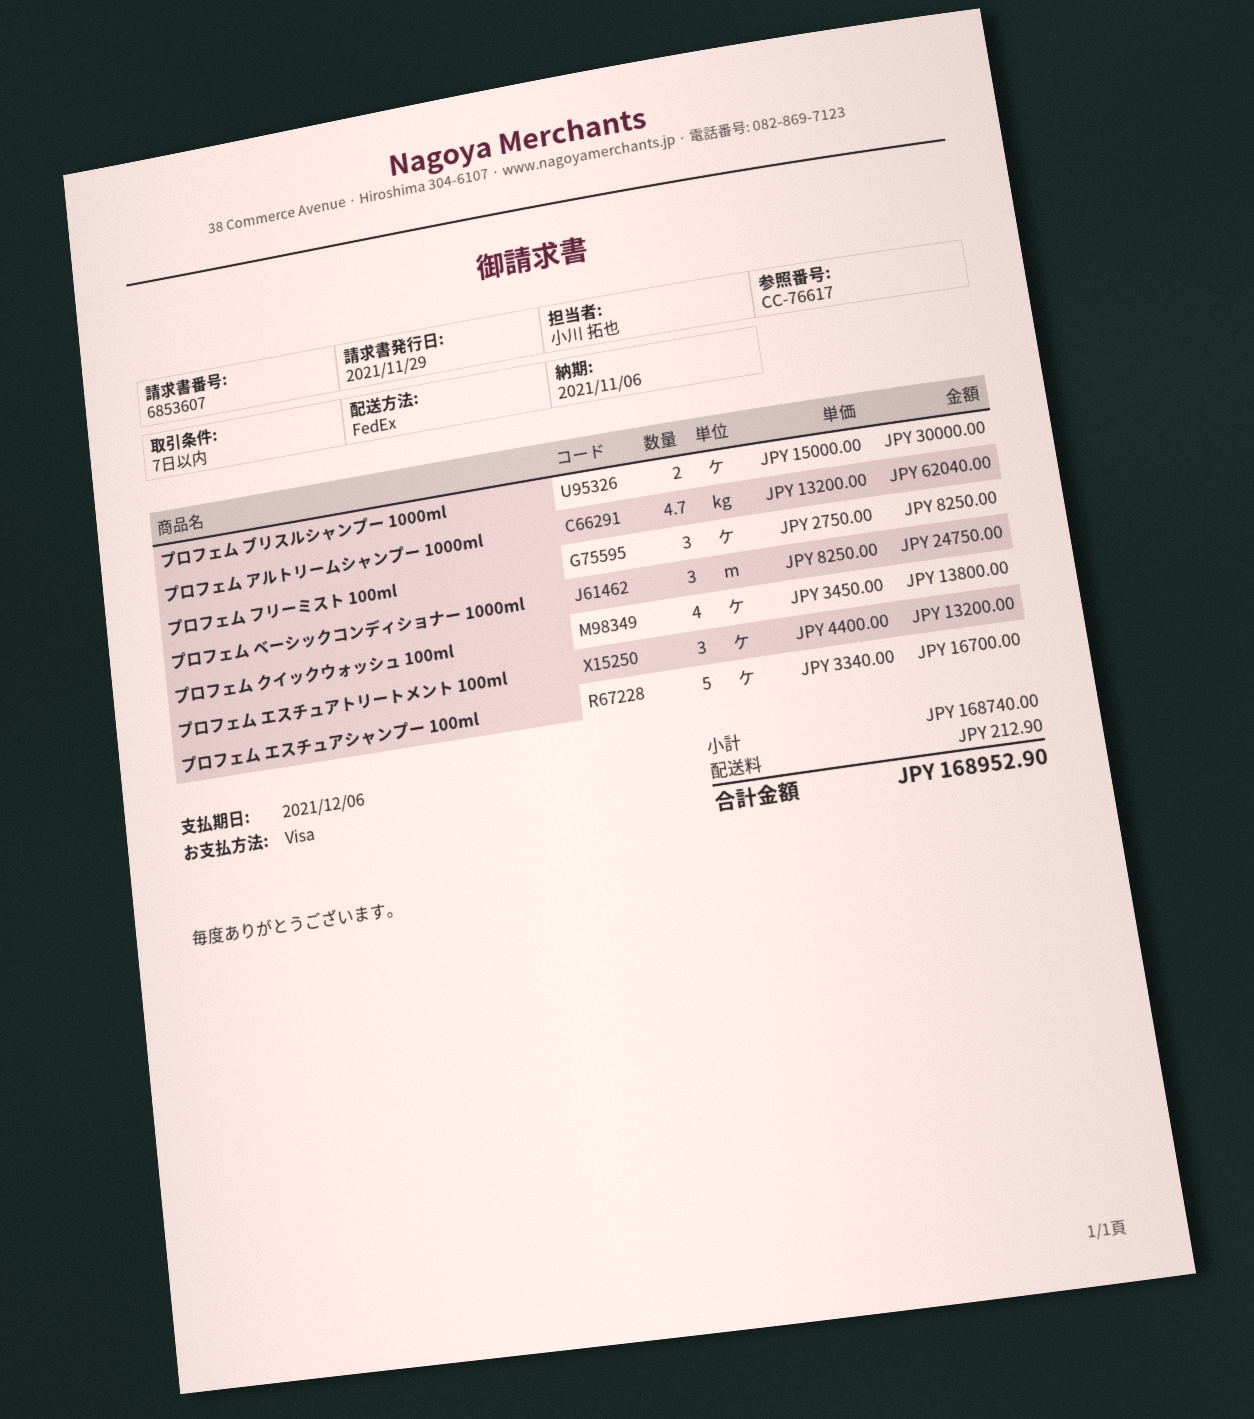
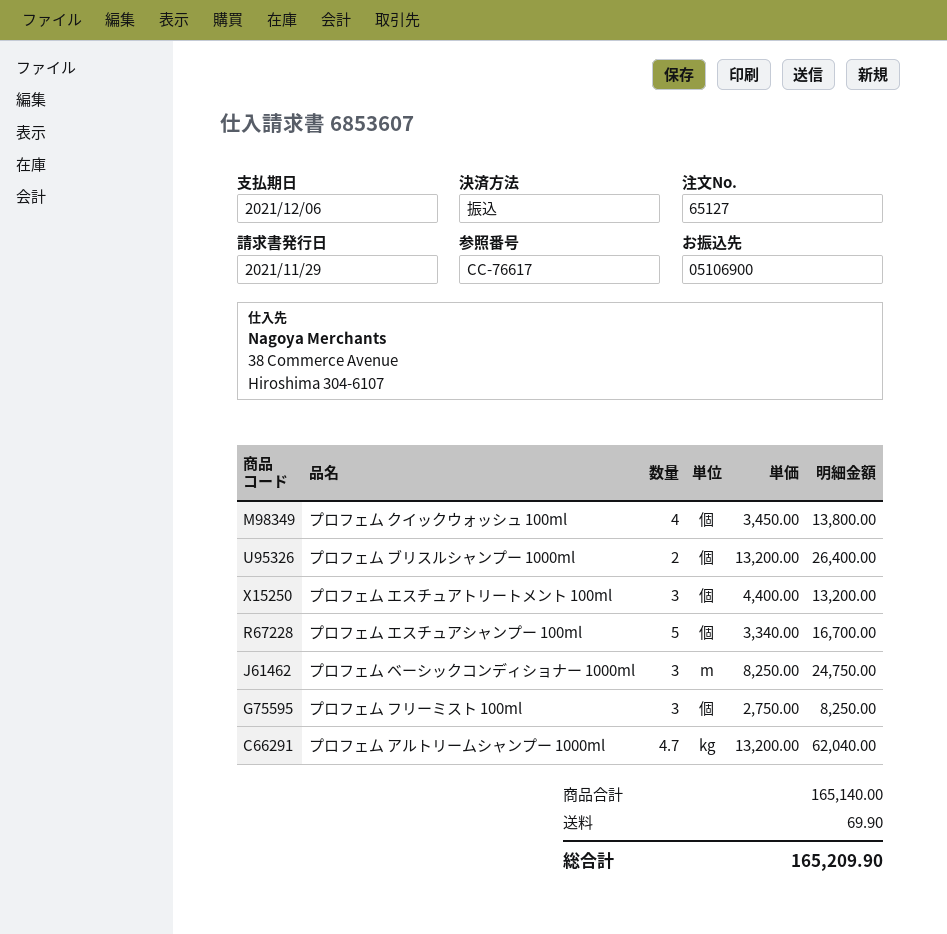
payment method: Visa -> bank transfer
プロフェム ブリスルシャンプー 1000ml: 2 x 15000.00 = 30000.00 -> 2 x 13200.00 = 26400.00
subtotal: 168740.00 -> 165140.00
shipping: 212.90 -> 69.90
total: 168952.90 -> 165209.90

